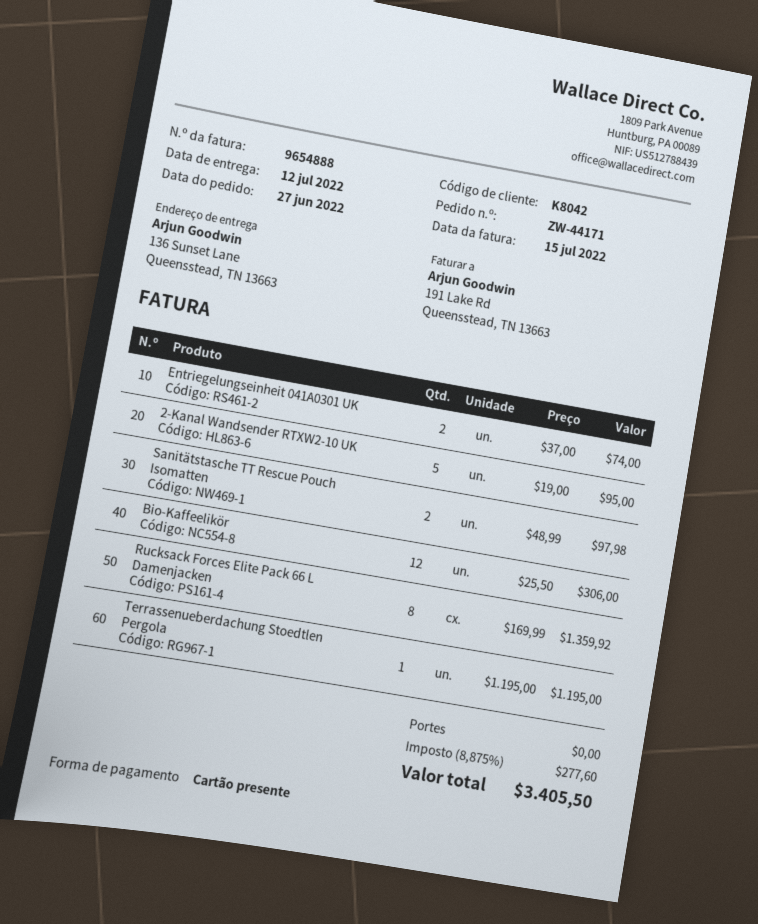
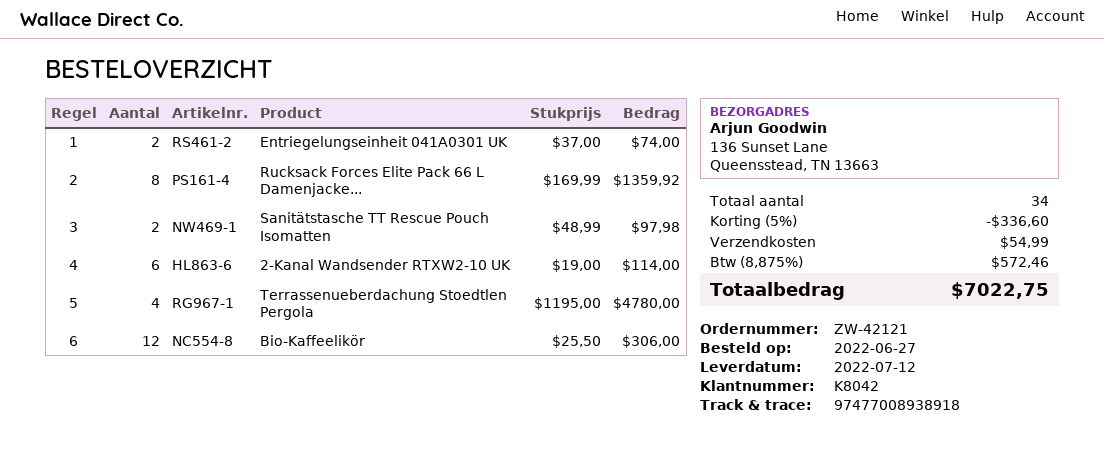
order number: ZW-44171 -> ZW-42121
2-Kanal Wandsender RTXW2-10 UK: 5 x 19.00 = 95.00 -> 6 x 19.00 = 114.00
Terrassenueberdachung Stoedtlen Pergola: 1 x 1195.00 = 1195.00 -> 4 x 1195.00 = 4780.00
discount: none -> 5% = 336.60
shipping: 0.00 -> 54.99
tax: 8.875% = 277.60 -> 8.875% = 572.46
total: 3405.50 -> 7022.75

